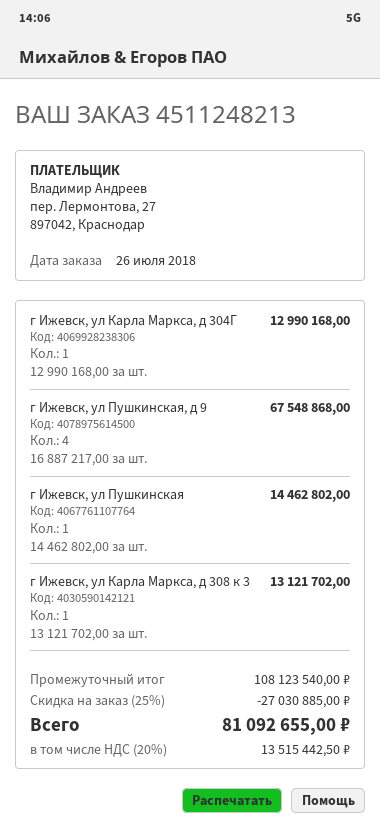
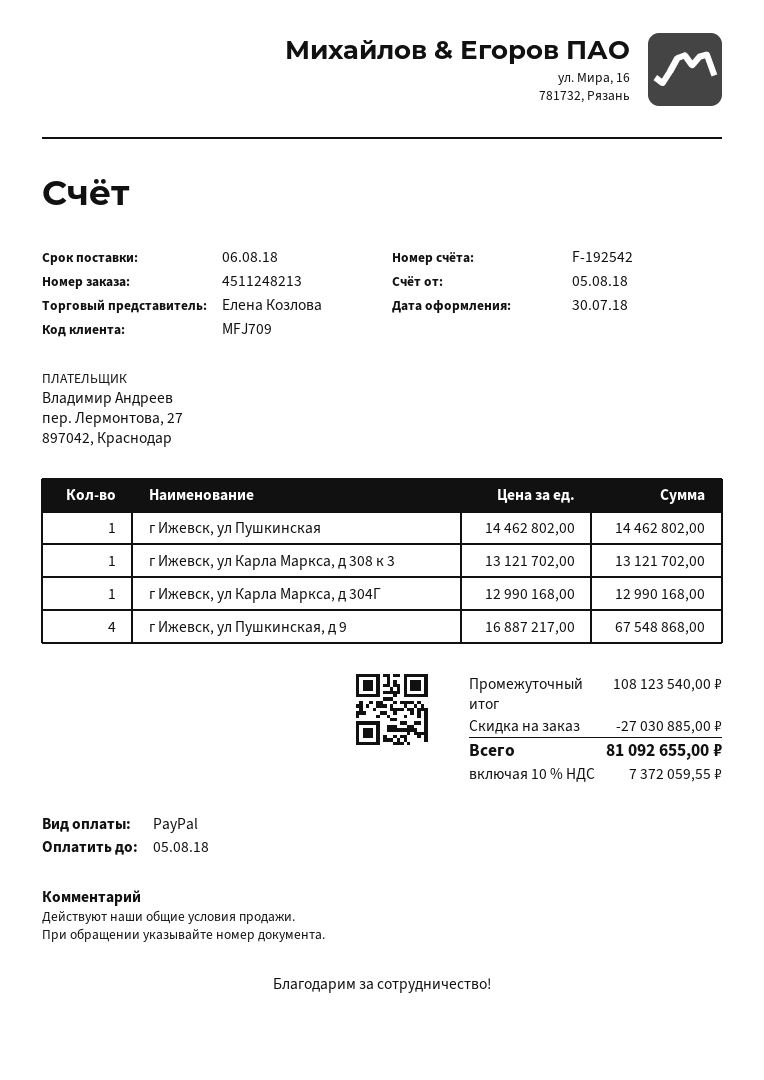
order date: 2018-07-26 -> 2018-07-30
tax: 20% = 13515442.50 -> 10% = 7372059.55

